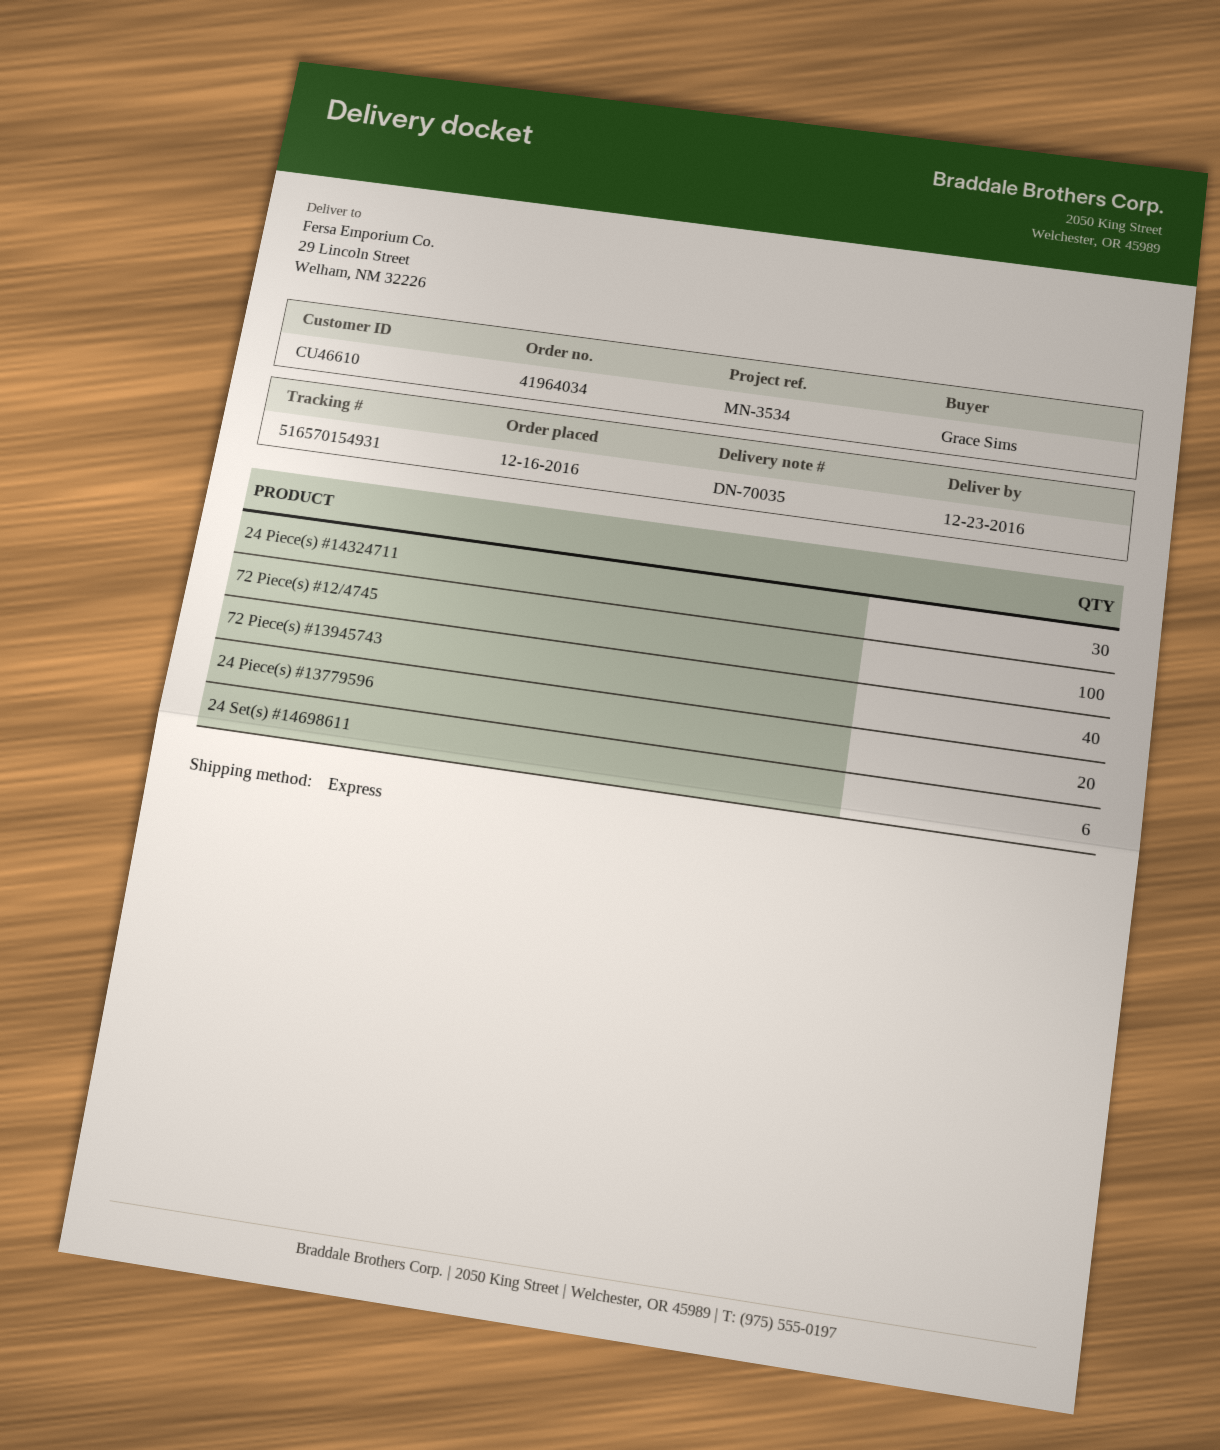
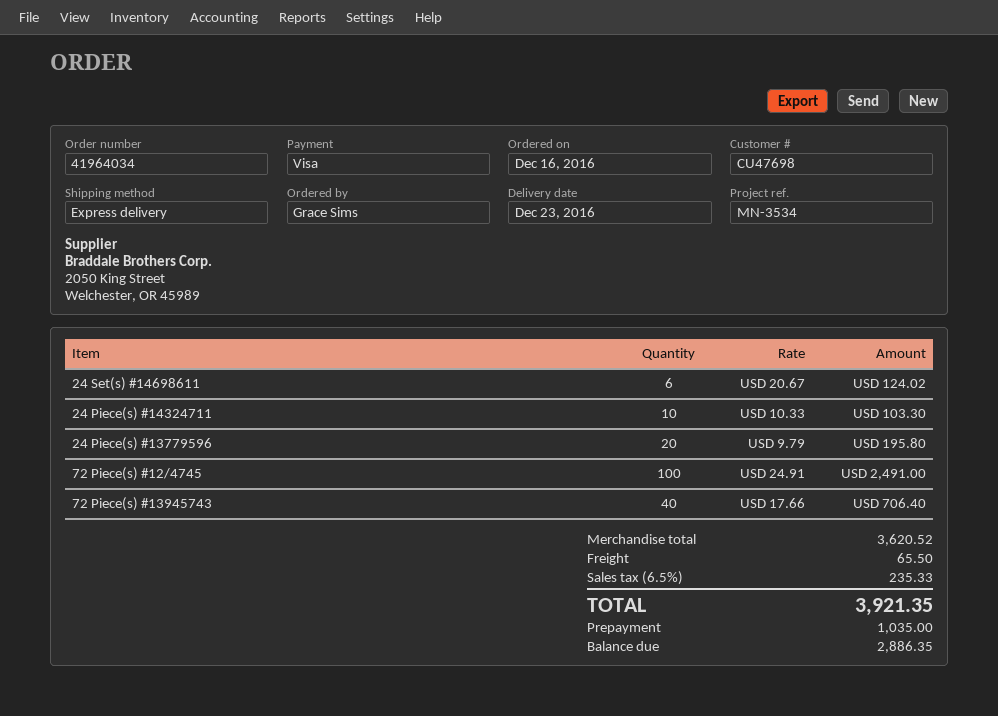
customer number: CU46610 -> CU47698
24 Piece(s) #14324711: 30 -> 10

